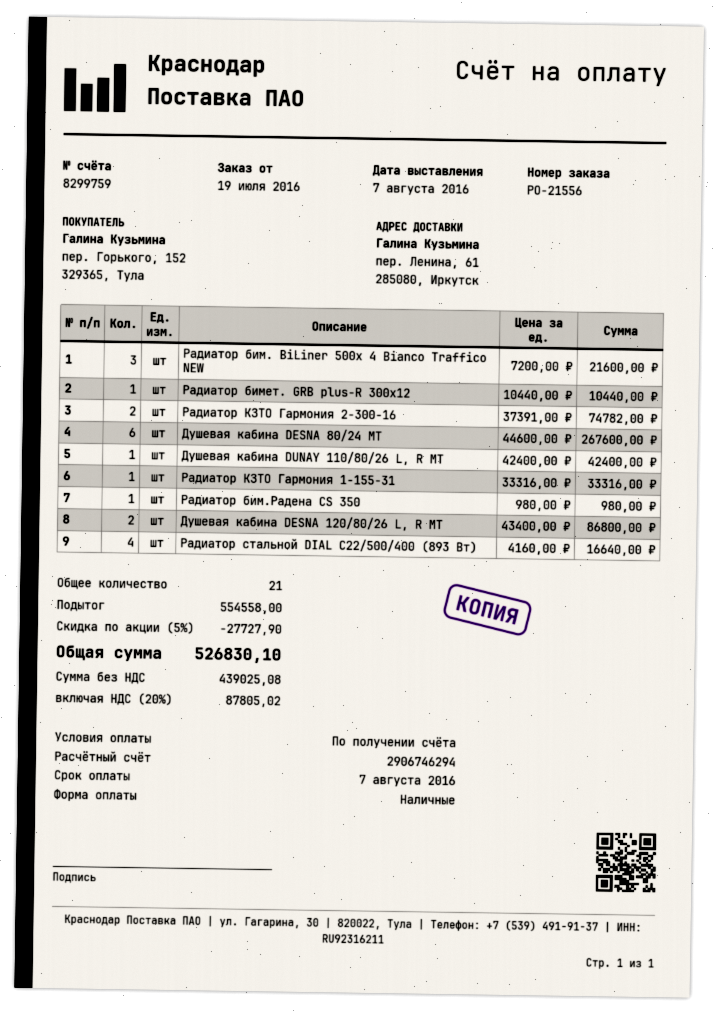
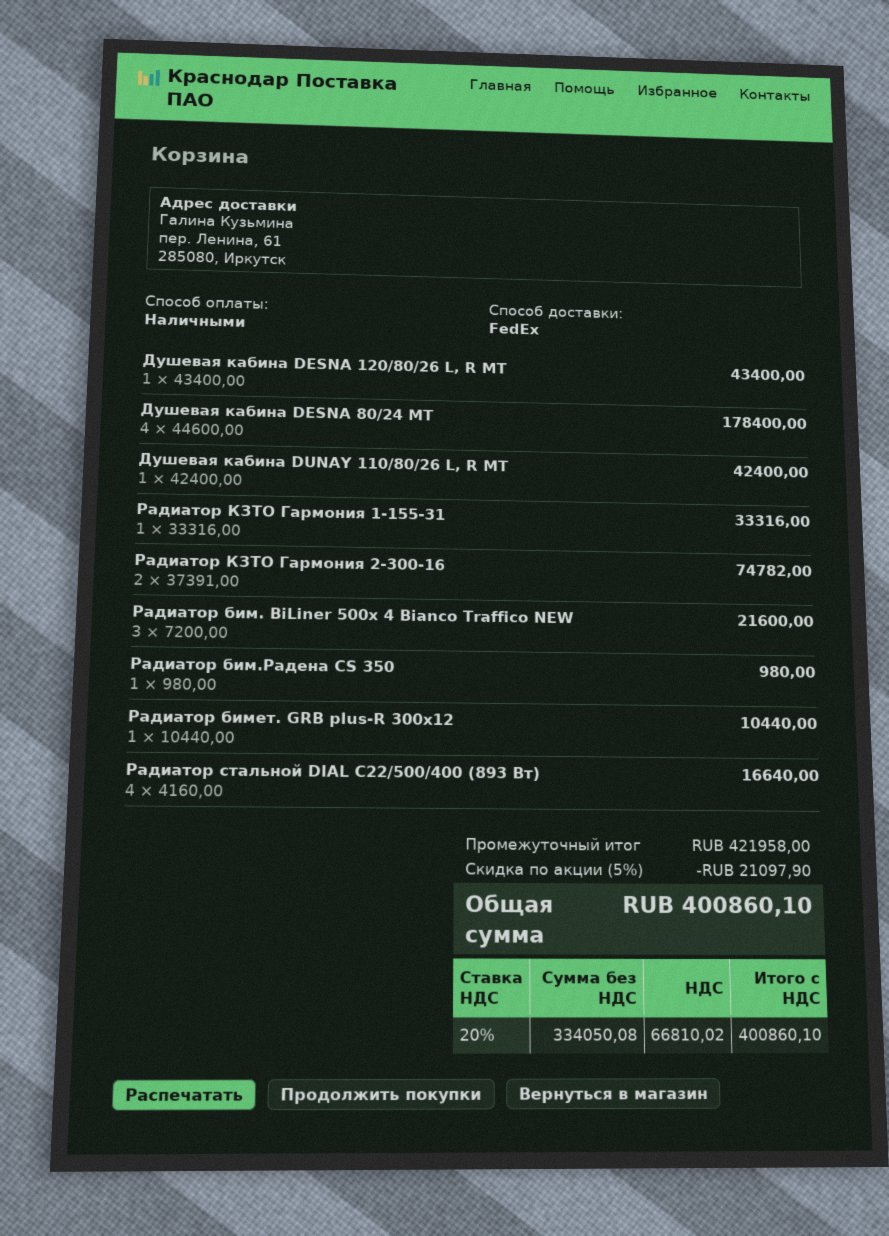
Душевая кабина DESNA 80/24 МТ: 6 x 44600.00 = 267600.00 -> 4 x 44600.00 = 178400.00
Душевая кабина DESNA 120/80/26 L, R МТ: 2 x 43400.00 = 86800.00 -> 1 x 43400.00 = 43400.00
subtotal: 554558.00 -> 421958.00
discount: 5% = 27727.90 -> 5% = 21097.90
net: 439025.08 -> 334050.08
tax: 20% = 87805.02 -> 20% = 66810.02
total: 526830.10 -> 400860.10

